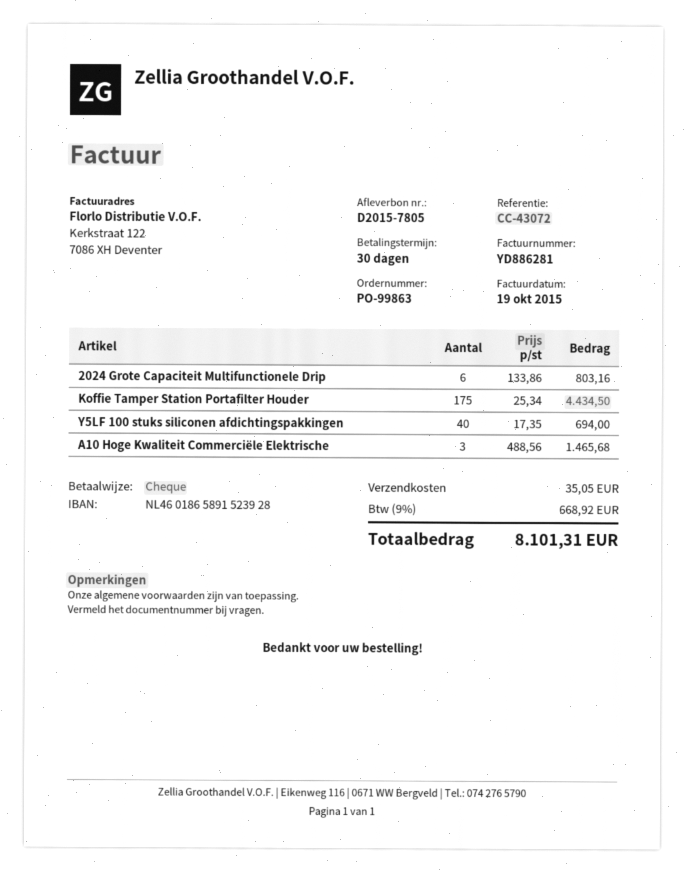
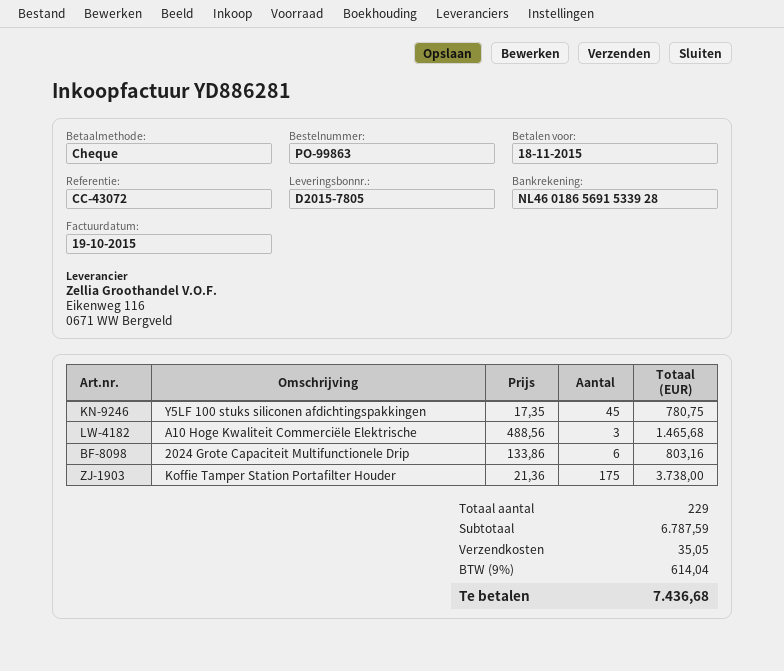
bank account: NL4601865891523928 -> NL4601865691533928
Koffie Tamper Station Portafilter Houder: 175 x 25.34 = 4434.50 -> 175 x 21.36 = 3738.00
Y5LF 100 stuks siliconen afdichtingspakkingen: 40 x 17.35 = 694.00 -> 45 x 17.35 = 780.75
tax: 9% = 668.92 -> 9% = 614.04
total: 8101.31 -> 7436.68

